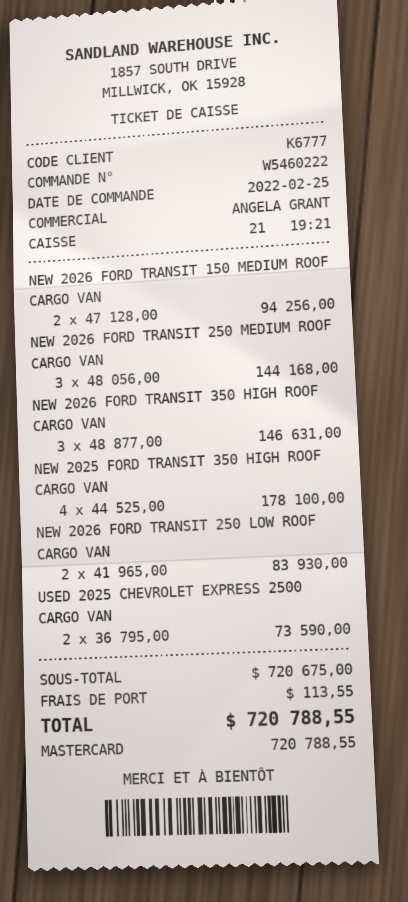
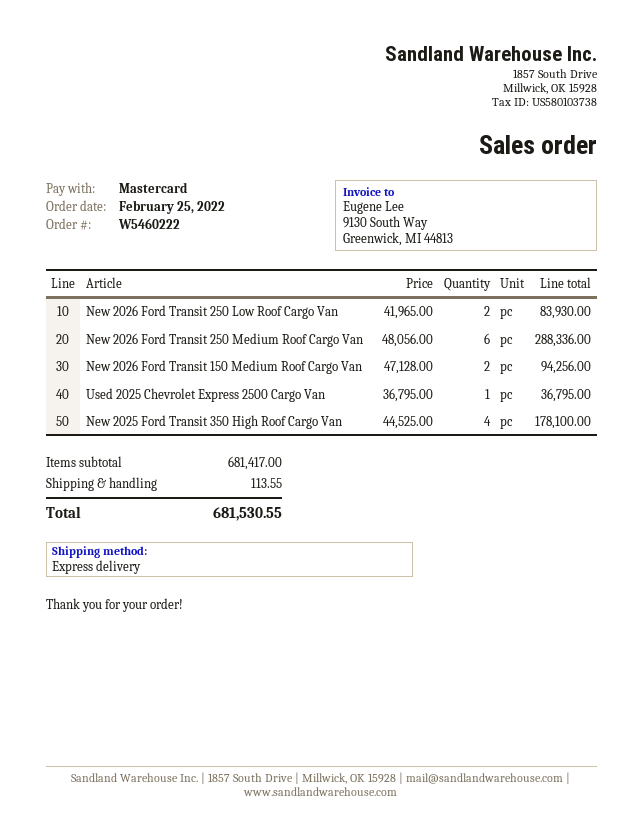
NEW 2026 FORD TRANSIT 250 MEDIUM ROOF CARGO VAN: 3 x 48056.00 = 144168.00 -> 6 x 48056.00 = 288336.00
NEW 2026 FORD TRANSIT 350 HIGH ROOF CARGO VAN: 3 x 48877.00 = 146631.00 -> none
USED 2025 CHEVROLET EXPRESS 2500 CARGO VAN: 2 x 36795.00 = 73590.00 -> 1 x 36795.00 = 36795.00
subtotal: 720675.00 -> 681417.00
total: 720788.55 -> 681530.55

